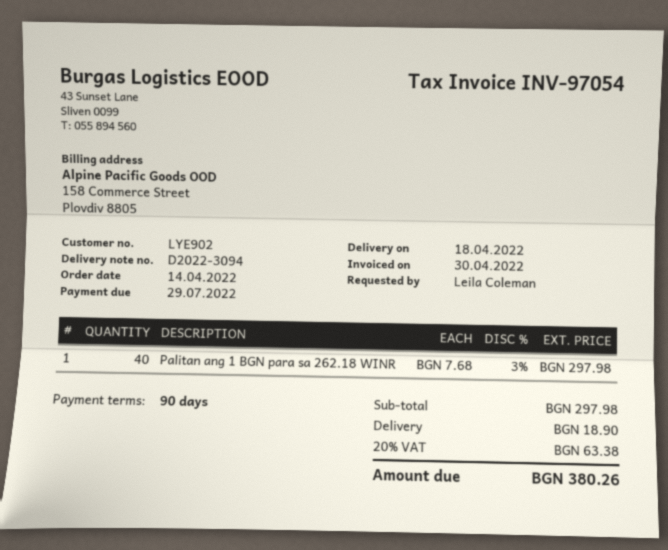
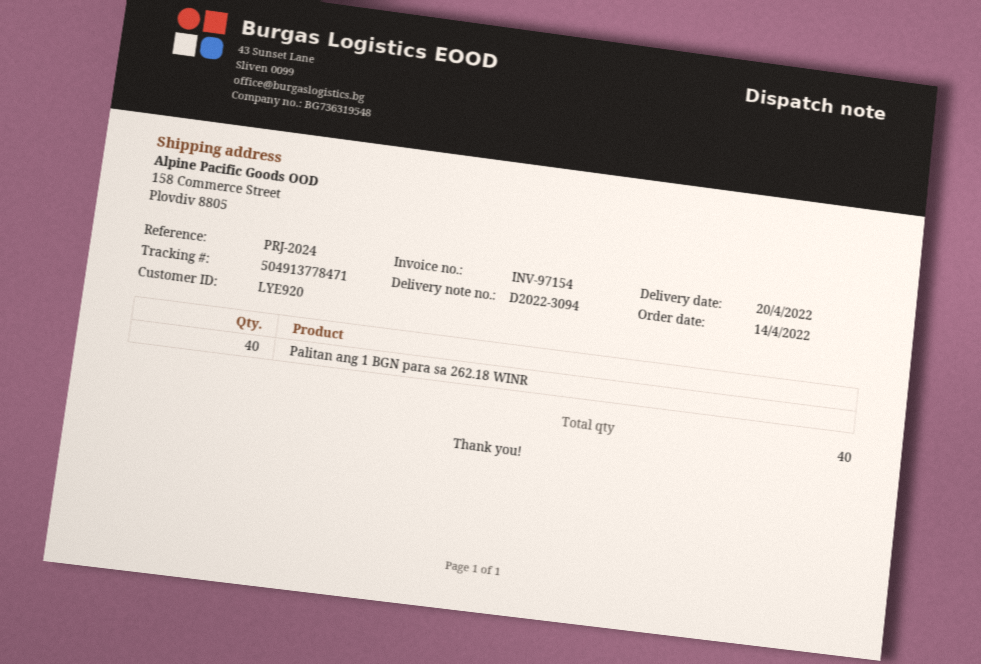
delivery date: 2022-04-18 -> 2022-04-20
invoice number: INV-97054 -> INV-97154
customer number: LYE902 -> LYE920

